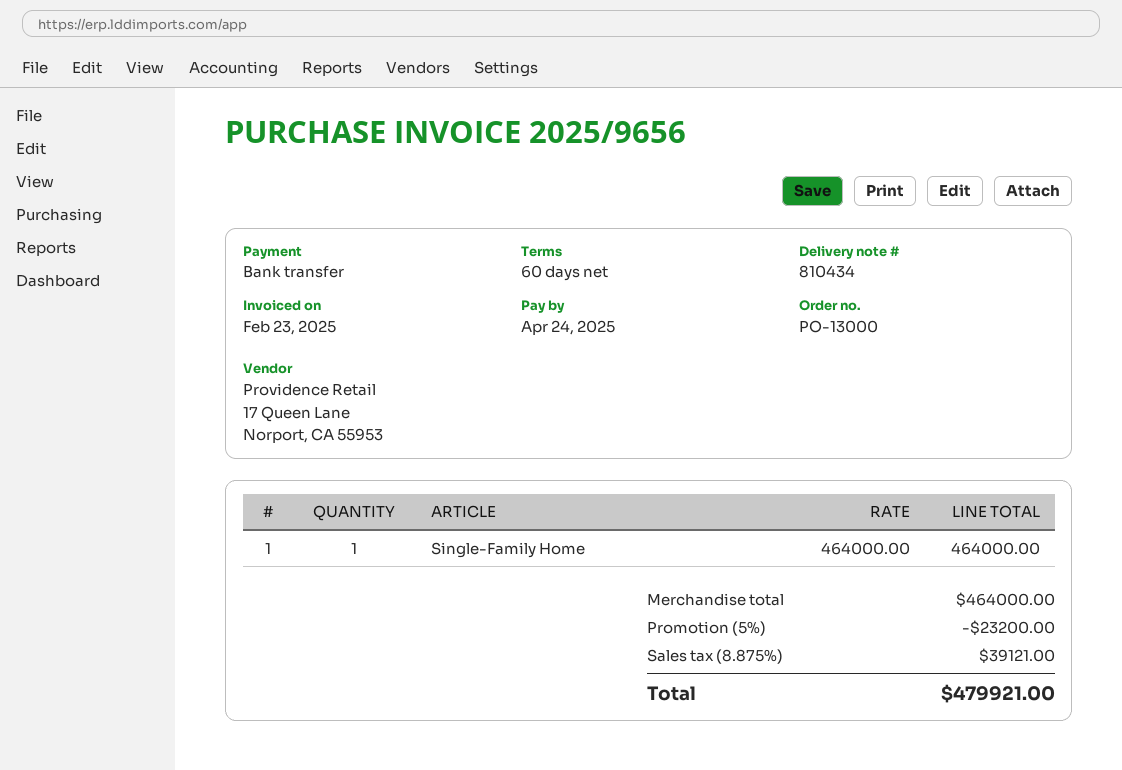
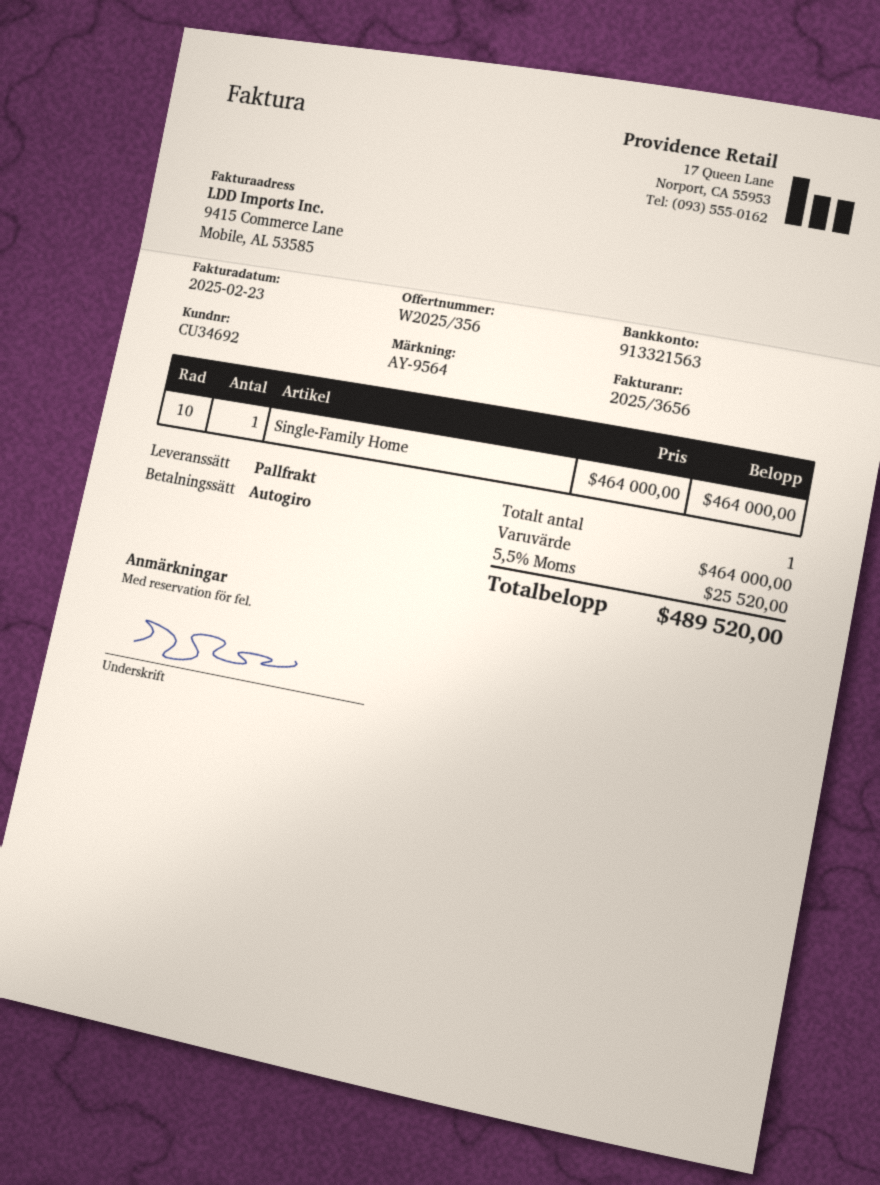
invoice number: 2025/9656 -> 2025/3656
payment method: bank transfer -> direct debit
discount: 5% = 23200.00 -> none
tax: 8.875% = 39121.00 -> 5.5% = 25520.00
total: 479921.00 -> 489520.00

